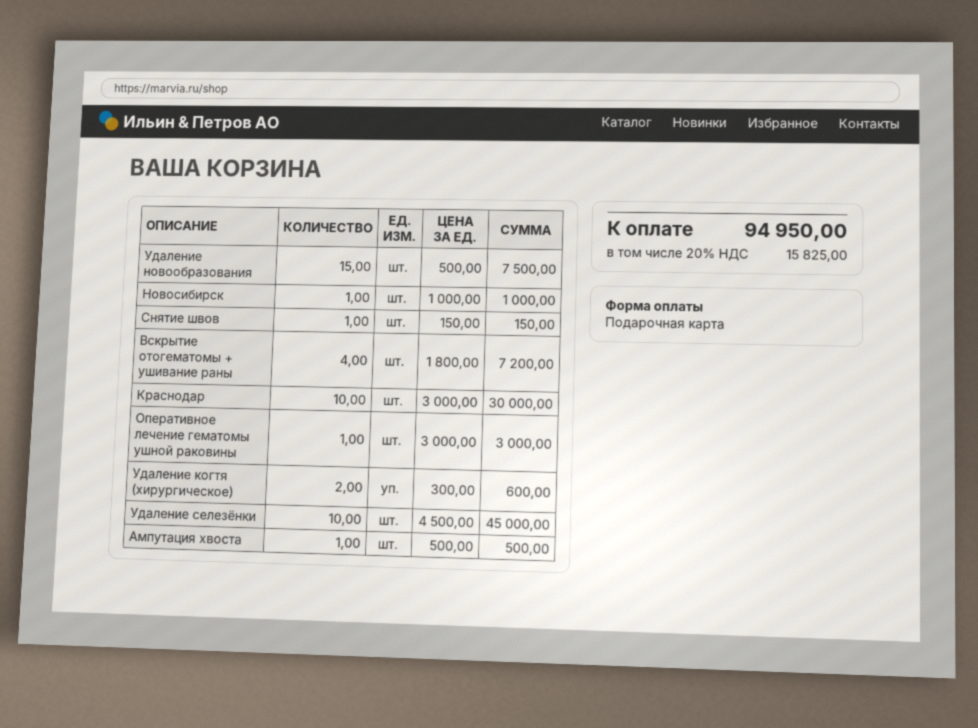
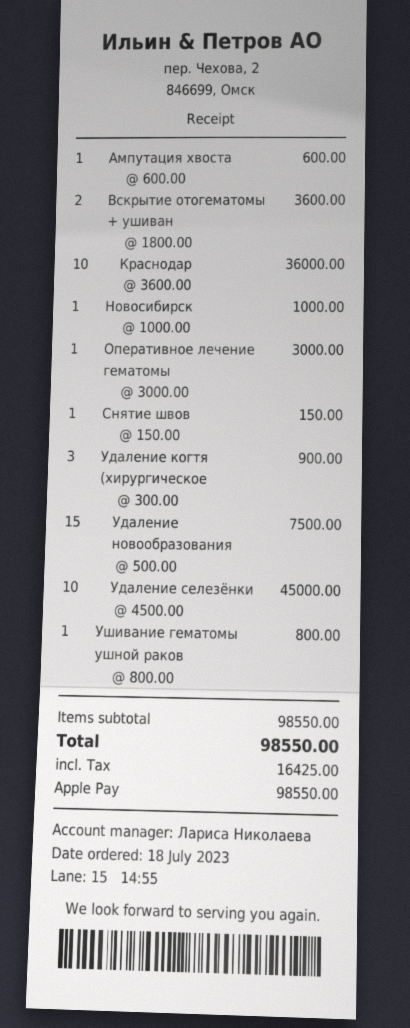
payment method: gift card -> Apple Pay
Вскрытие отогематомы + ушивание раны: 4 x 1800.00 = 7200.00 -> 2 x 1800.00 = 3600.00
Краснодар: 10 x 3000.00 = 30000.00 -> 10 x 3600.00 = 36000.00
Удаление когтя (хирургическое): 2 x 300.00 = 600.00 -> 3 x 300.00 = 900.00
Ампутация хвоста: 1 x 500.00 = 500.00 -> 1 x 600.00 = 600.00
Ушивание гематомы ушной раков: none -> 1 x 800.00 = 800.00
tax: 15825.00 -> 16425.00
total: 94950.00 -> 98550.00

